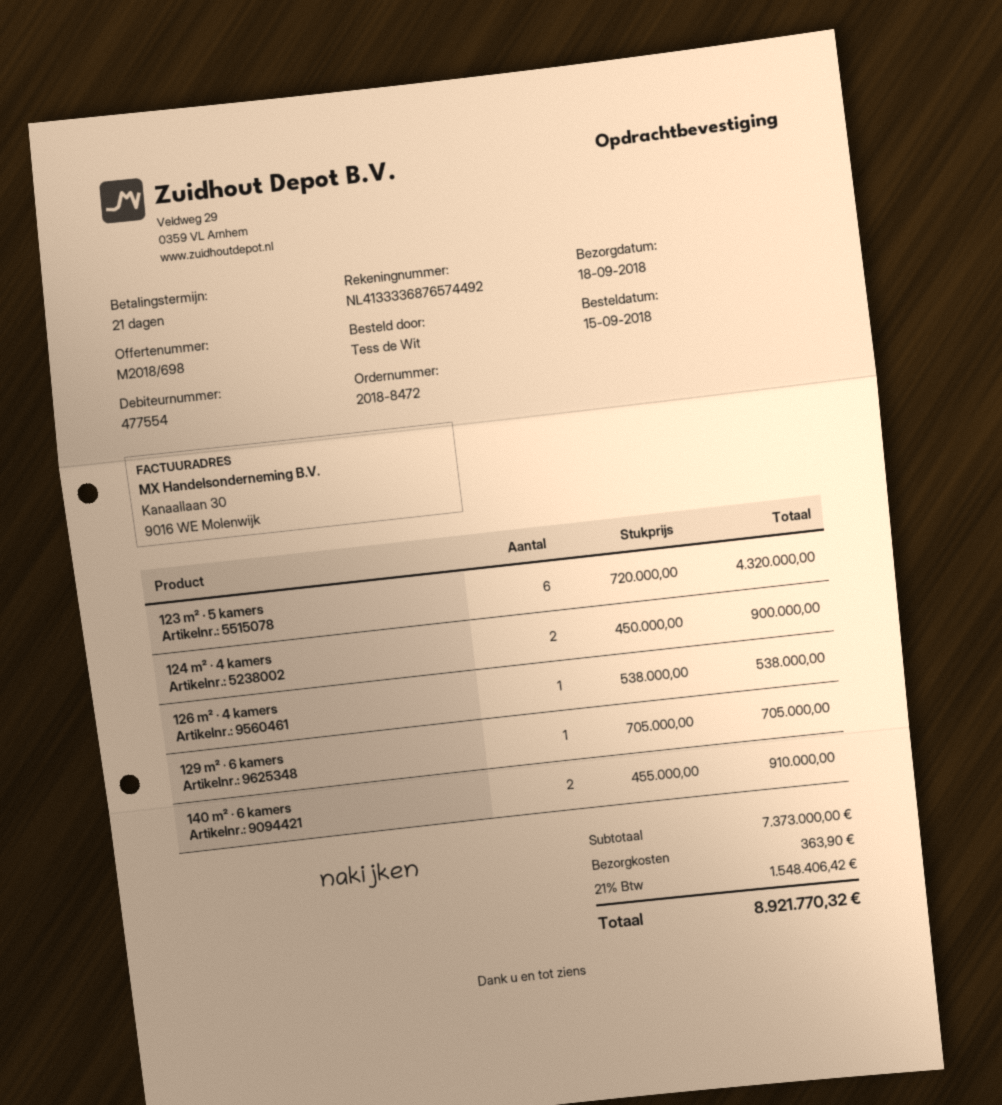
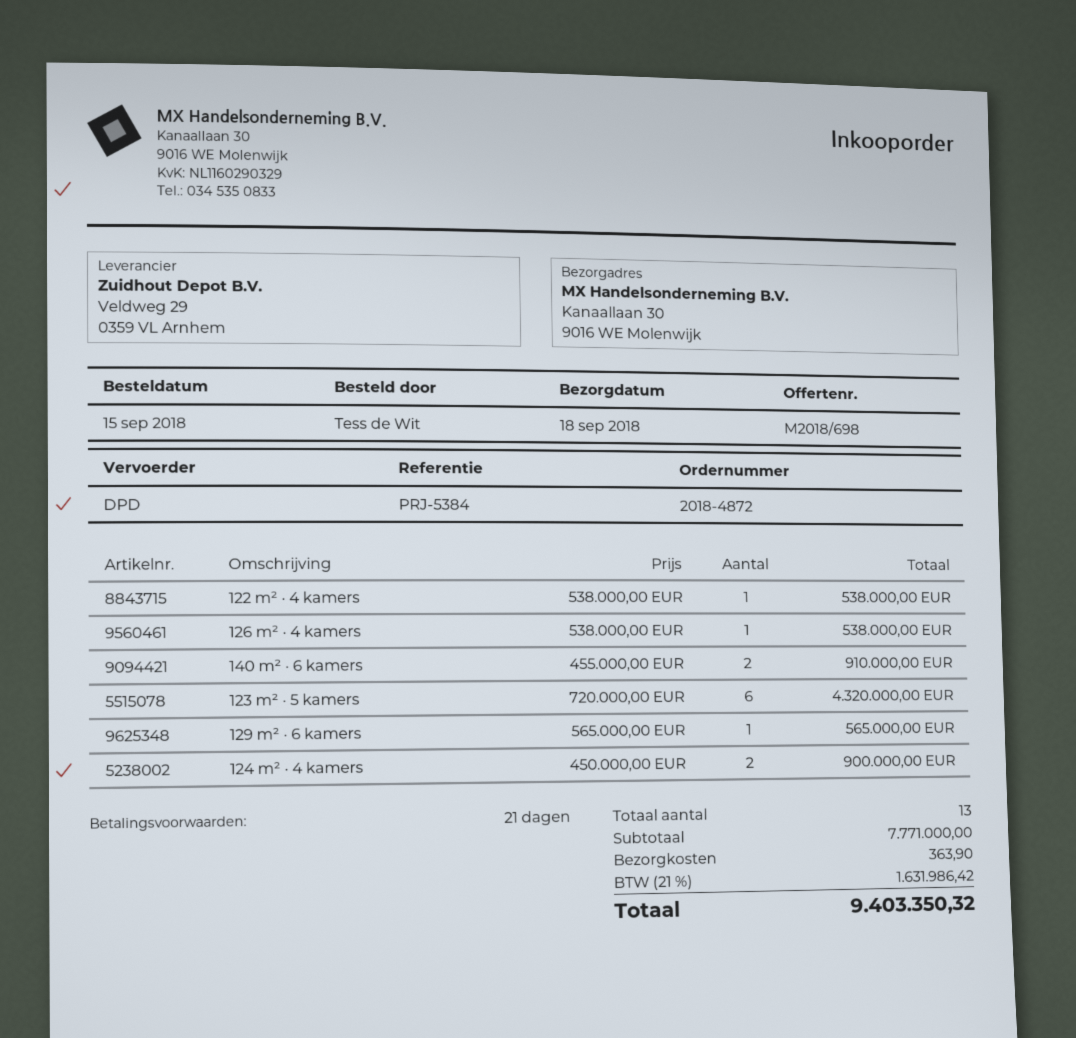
order number: 2018-8472 -> 2018-4872
129 m² · 6 kamers: 1 x 705000.00 = 705000.00 -> 1 x 565000.00 = 565000.00
122 m² · 4 kamers: none -> 1 x 538000.00 = 538000.00
subtotal: 7373000.00 -> 7771000.00
tax: 21% = 1548406.42 -> 21% = 1631986.42
total: 8921770.32 -> 9403350.32

